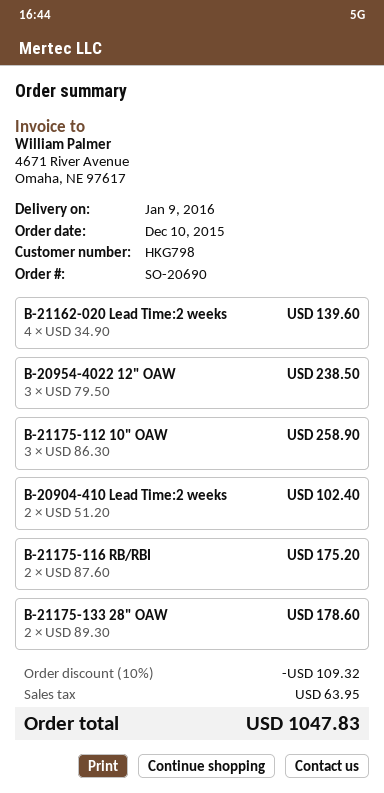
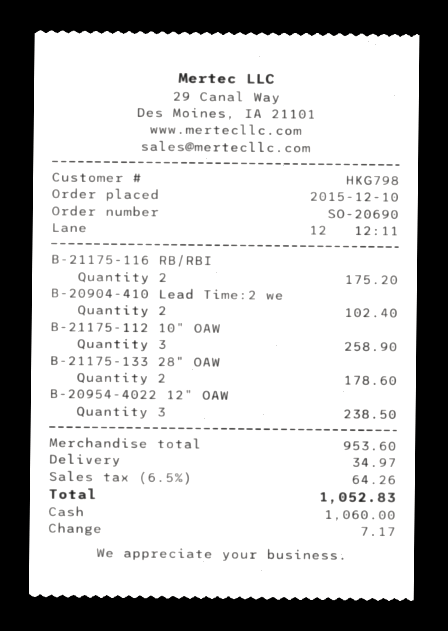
B-21162-020 Lead Time:2 weeks: 4 for 139.60 -> none
discount: 10% = 109.32 -> none
shipping: none -> 34.97
tax: 63.95 -> 64.26
total: 1047.83 -> 1052.83

